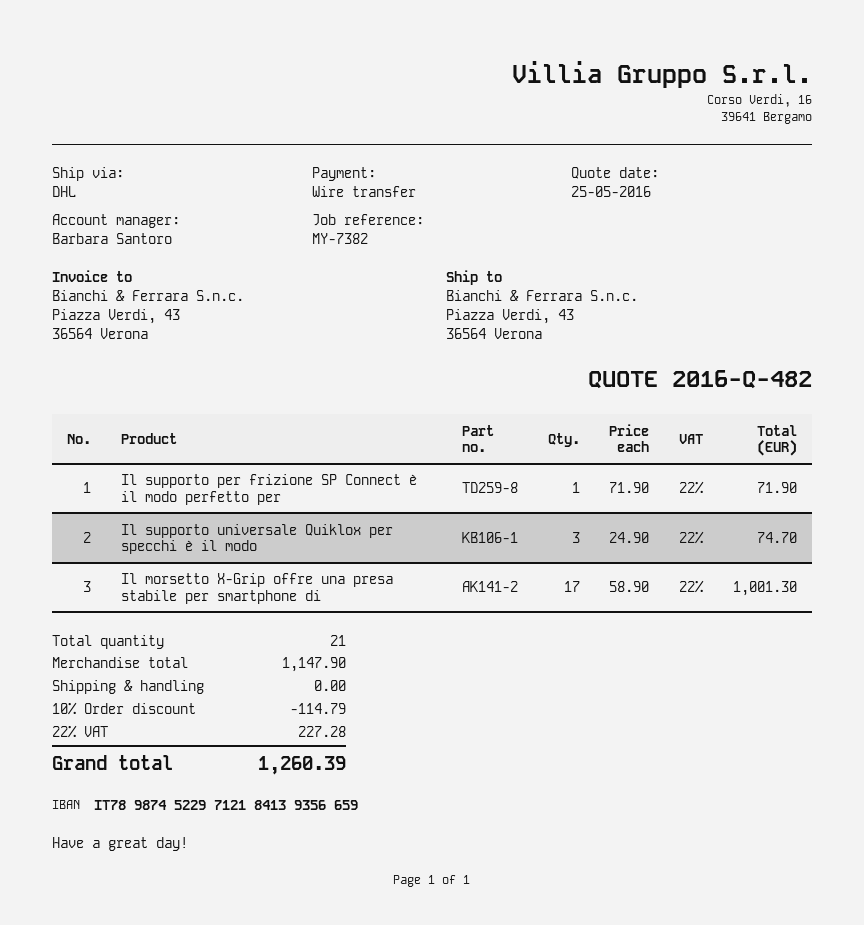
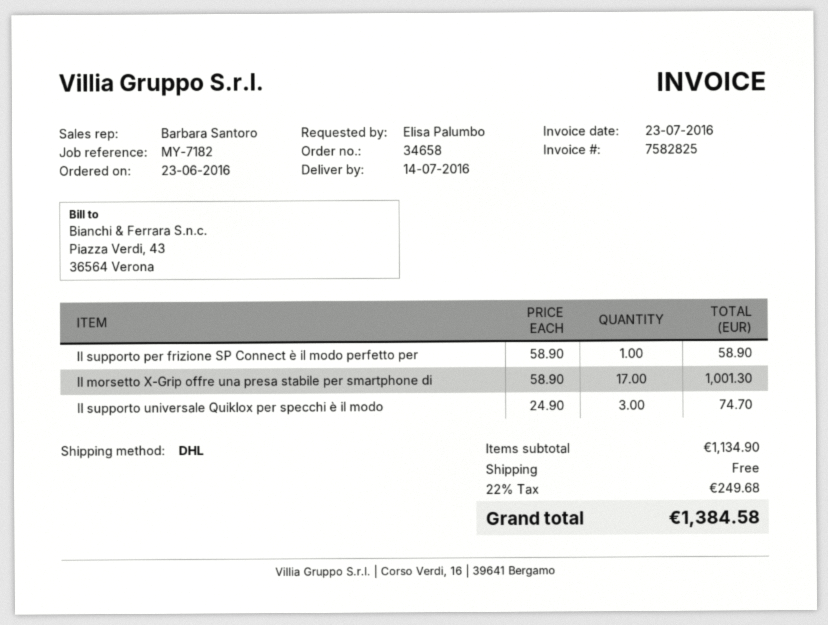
reference: MY-7382 -> MY-7182
Il supporto per frizione SP Connect è il modo perfetto per: 1 x 71.90 = 71.90 -> 1 x 58.90 = 58.90
subtotal: 1147.90 -> 1134.90
discount: 10% = 114.79 -> none
tax: 22% = 227.28 -> 22% = 249.68
total: 1260.39 -> 1384.58

